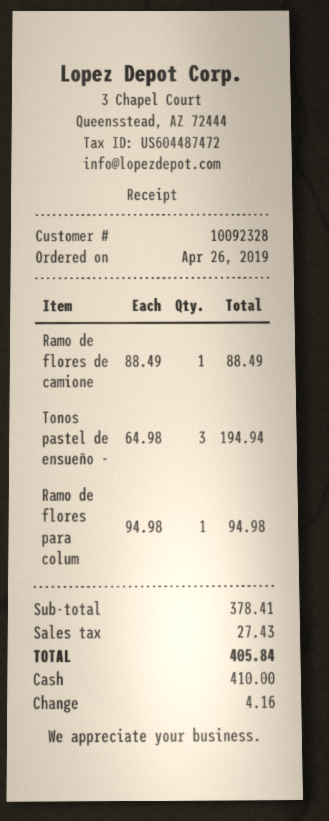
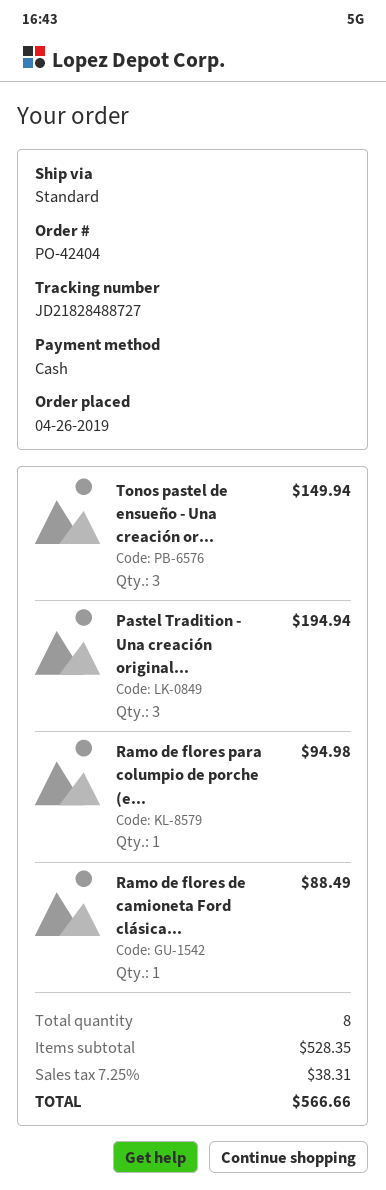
Tonos pastel de ensueño -: 3 for 194.94 -> 3 for 149.94
Pastel Tradition - Una creación original...: none -> 3 for 194.94
subtotal: 378.41 -> 528.35
tax: 27.43 -> 38.31
total: 405.84 -> 566.66

